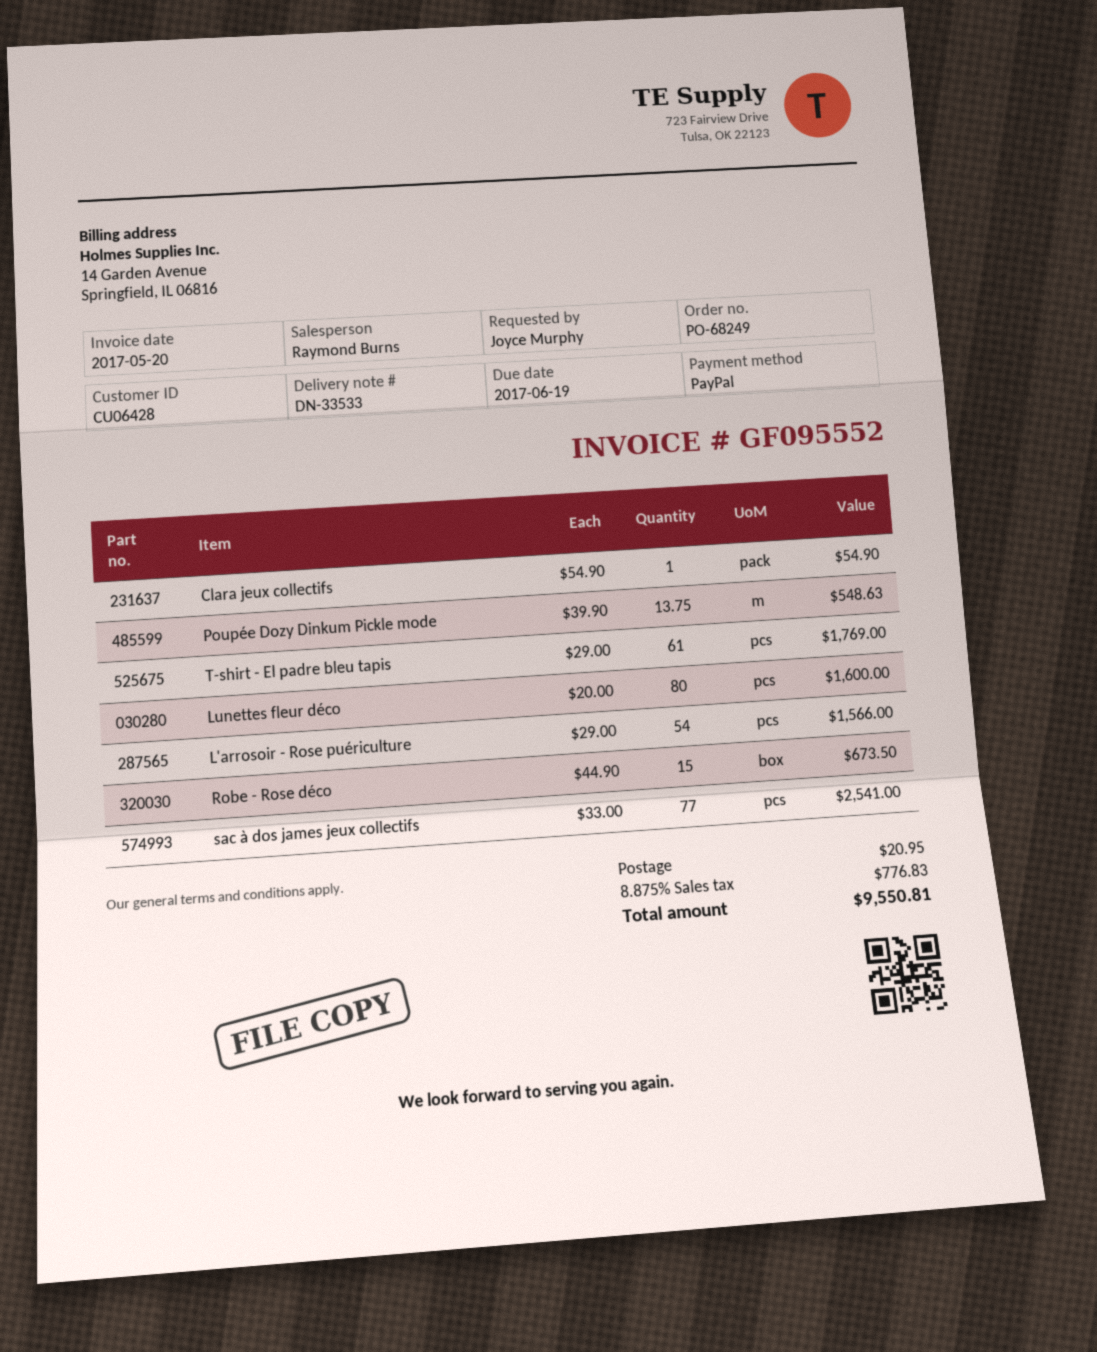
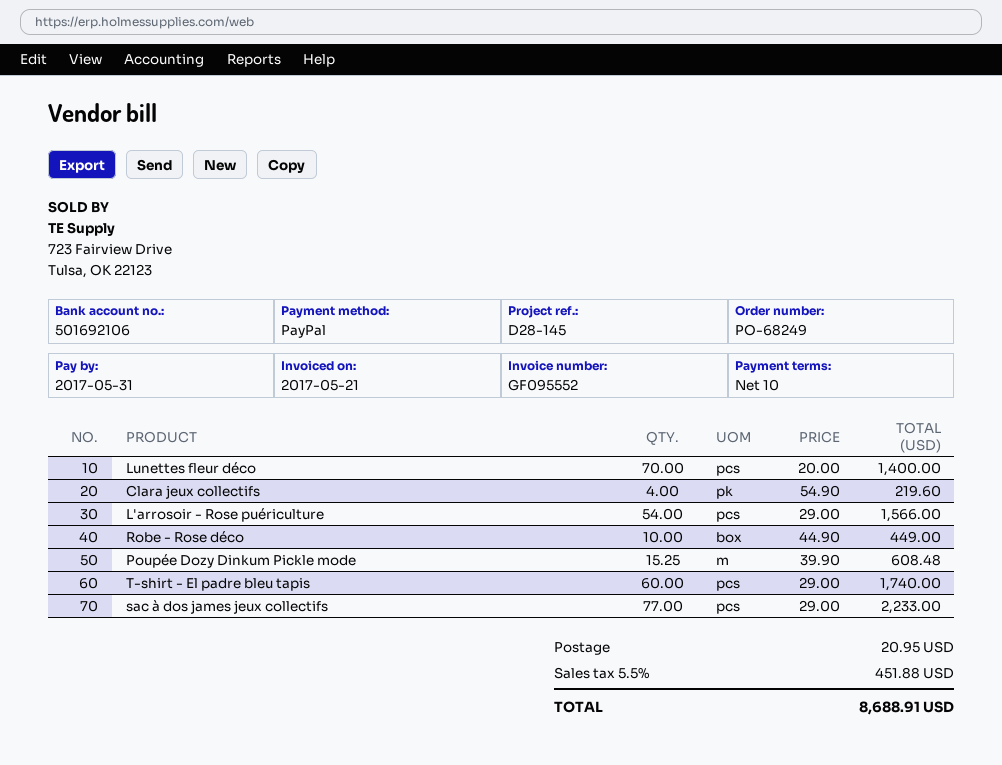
invoice date: 2017-05-20 -> 2017-05-21
due date: 2017-06-19 -> 2017-05-31
Clara jeux collectifs: 1 x 54.90 = 54.90 -> 4 x 54.90 = 219.60
Poupée Dozy Dinkum Pickle mode: 13.75 x 39.90 = 548.63 -> 15.25 x 39.90 = 608.48
T-shirt - El padre bleu tapis: 61 x 29.00 = 1769.00 -> 60 x 29.00 = 1740.00
Lunettes fleur déco: 80 x 20.00 = 1600.00 -> 70 x 20.00 = 1400.00
Robe - Rose déco: 15 x 44.90 = 673.50 -> 10 x 44.90 = 449.00
sac à dos james jeux collectifs: 77 x 33.00 = 2541.00 -> 77 x 29.00 = 2233.00
tax: 8.875% = 776.83 -> 5.5% = 451.88
total: 9550.81 -> 8688.91

